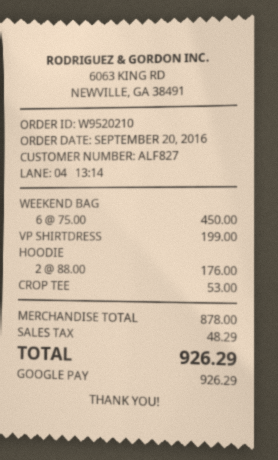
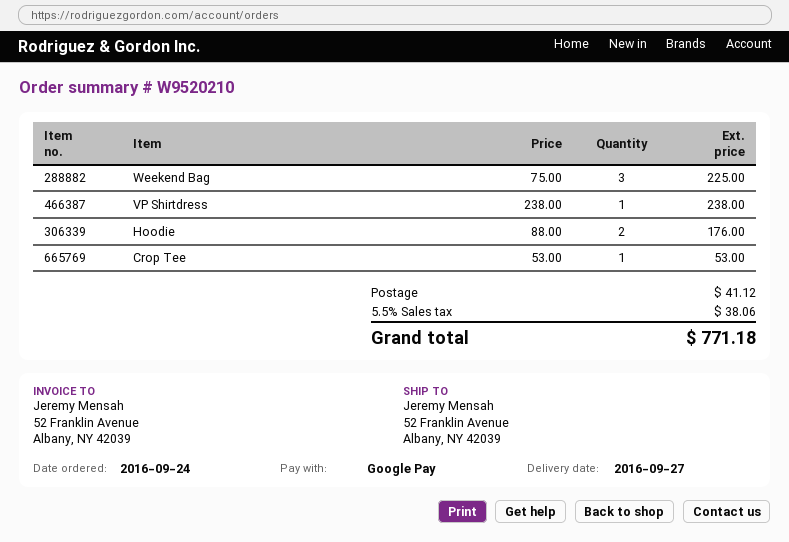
order date: 2016-09-20 -> 2016-09-24
WEEKEND BAG: 6 x 75.00 = 450.00 -> 3 x 75.00 = 225.00
VP SHIRTDRESS: 1 x 199.00 = 199.00 -> 1 x 238.00 = 238.00
shipping: none -> 41.12
tax: 48.29 -> 38.06
total: 926.29 -> 771.18

